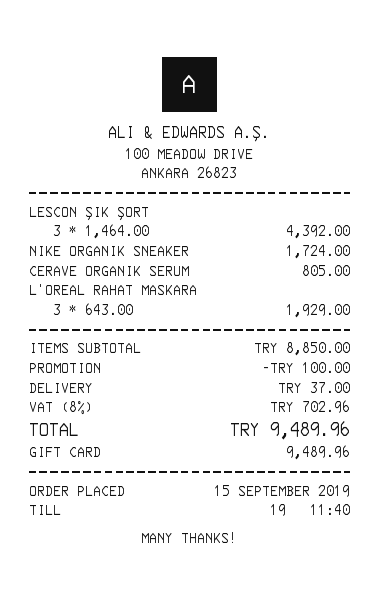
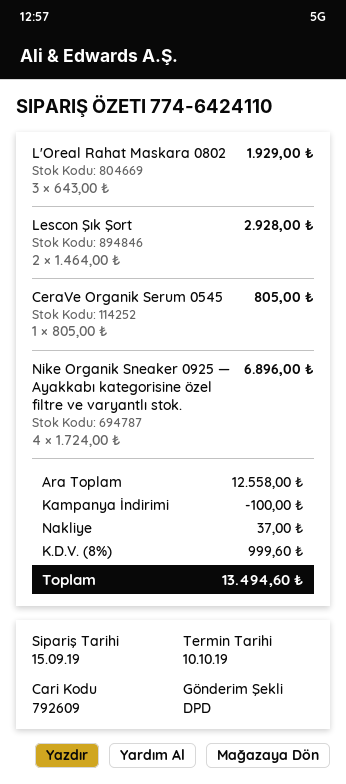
LESCON ŞIK ŞORT: 3 x 1464.00 = 4392.00 -> 2 x 1464.00 = 2928.00
NIKE ORGANIK SNEAKER: 1 x 1724.00 = 1724.00 -> 4 x 1724.00 = 6896.00
subtotal: 8850.00 -> 12558.00
tax: 8% = 702.96 -> 8% = 999.60
total: 9489.96 -> 13494.60

